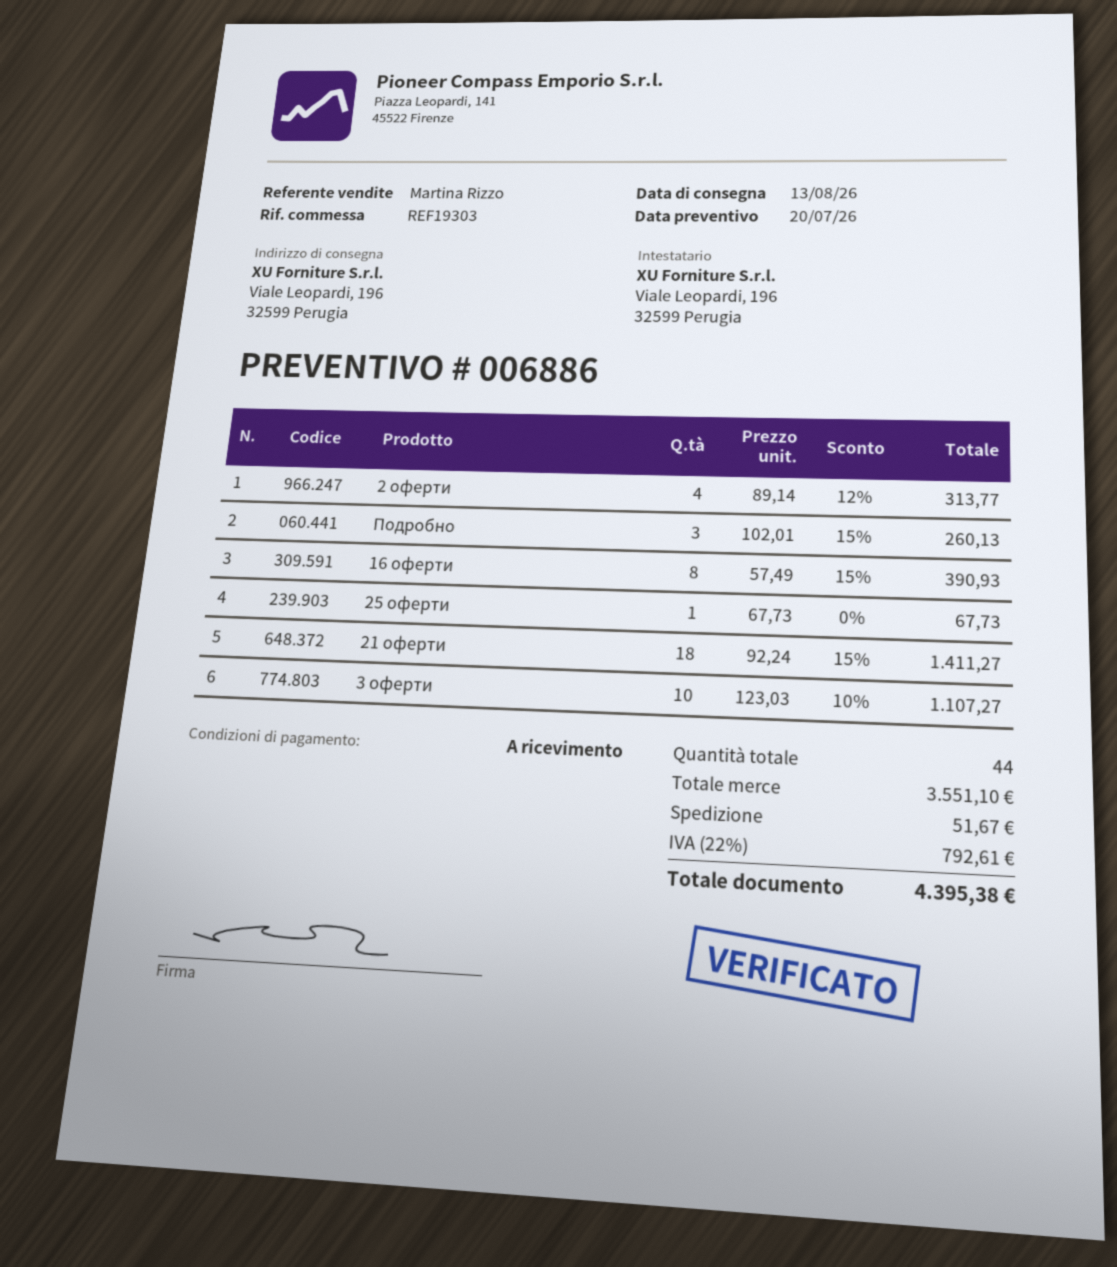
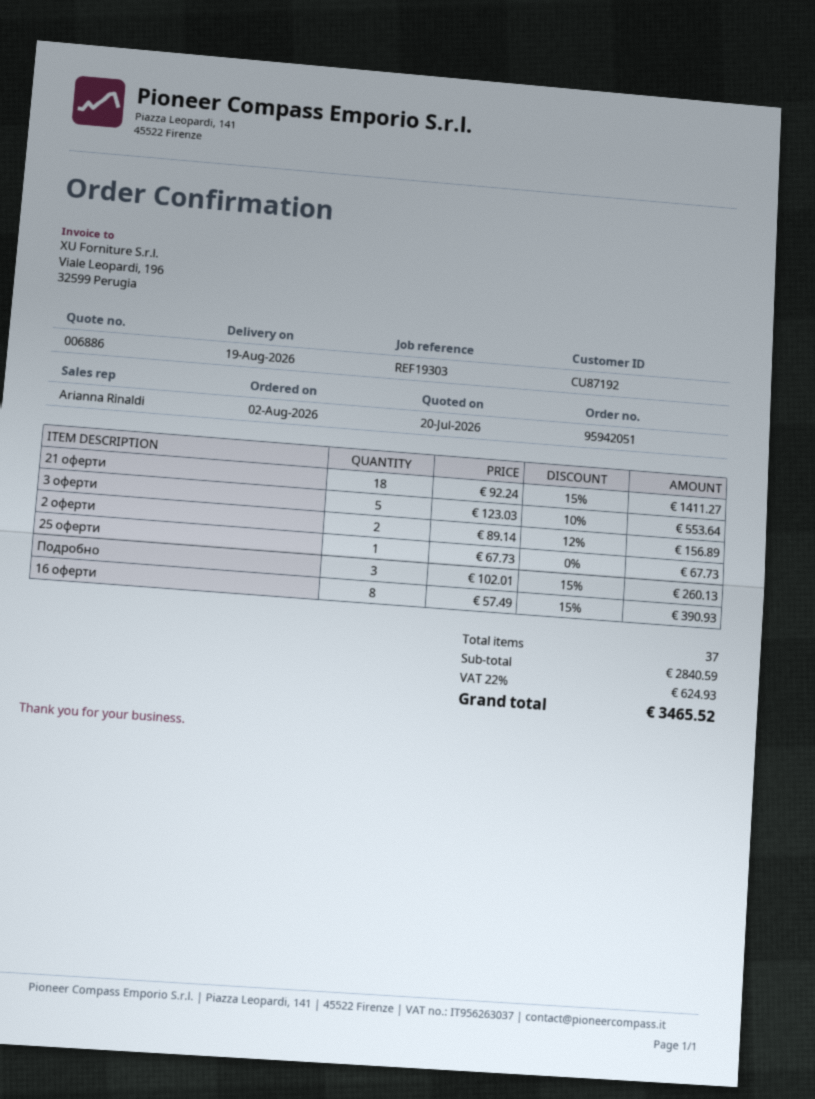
delivery date: 2026-08-13 -> 2026-08-19
sales rep: Martina Rizzo -> Arianna Rinaldi
2 оферти: 4 x 89.14 - 12% = 313.77 -> 2 x 89.14 - 12% = 156.89
3 оферти: 10 x 123.03 - 10% = 1107.27 -> 5 x 123.03 - 10% = 553.64
total quantity: 44 -> 37
subtotal: 3551.10 -> 2840.59
shipping: 51.67 -> none
tax: 22% = 792.61 -> 22% = 624.93
total: 4395.38 -> 3465.52

